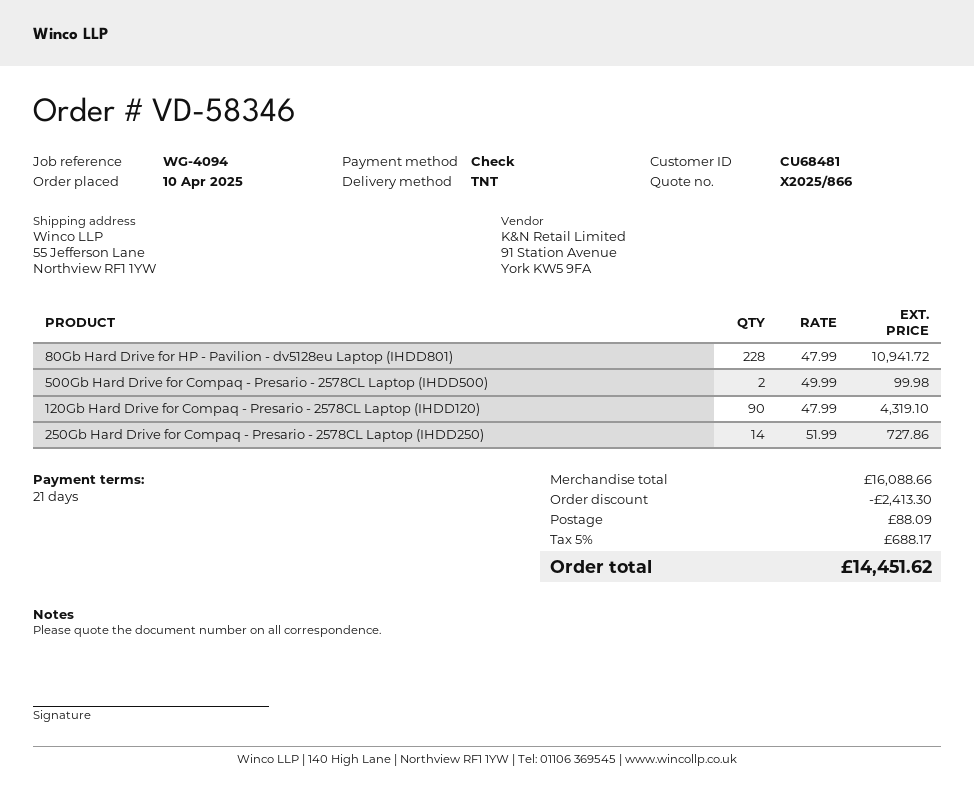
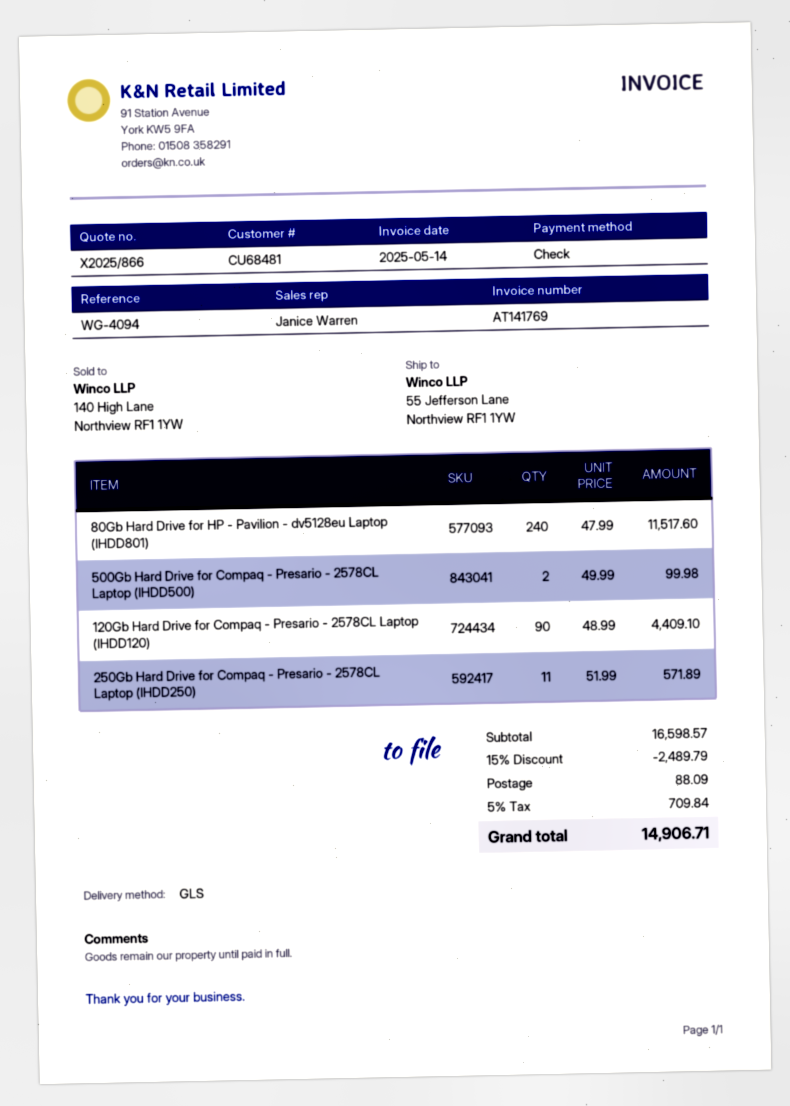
shipping method: TNT -> GLS
80Gb Hard Drive for HP - Pavilion - dv5128eu Laptop (IHDD801): 228 x 47.99 = 10941.72 -> 240 x 47.99 = 11517.60
120Gb Hard Drive for Compaq - Presario - 2578CL Laptop (IHDD120): 90 x 47.99 = 4319.10 -> 90 x 48.99 = 4409.10
250Gb Hard Drive for Compaq - Presario - 2578CL Laptop (IHDD250): 14 x 51.99 = 727.86 -> 11 x 51.99 = 571.89
subtotal: 16088.66 -> 16598.57
discount: 2413.30 -> 2489.79
tax: 5% = 688.17 -> 5% = 709.84
total: 14451.62 -> 14906.71

